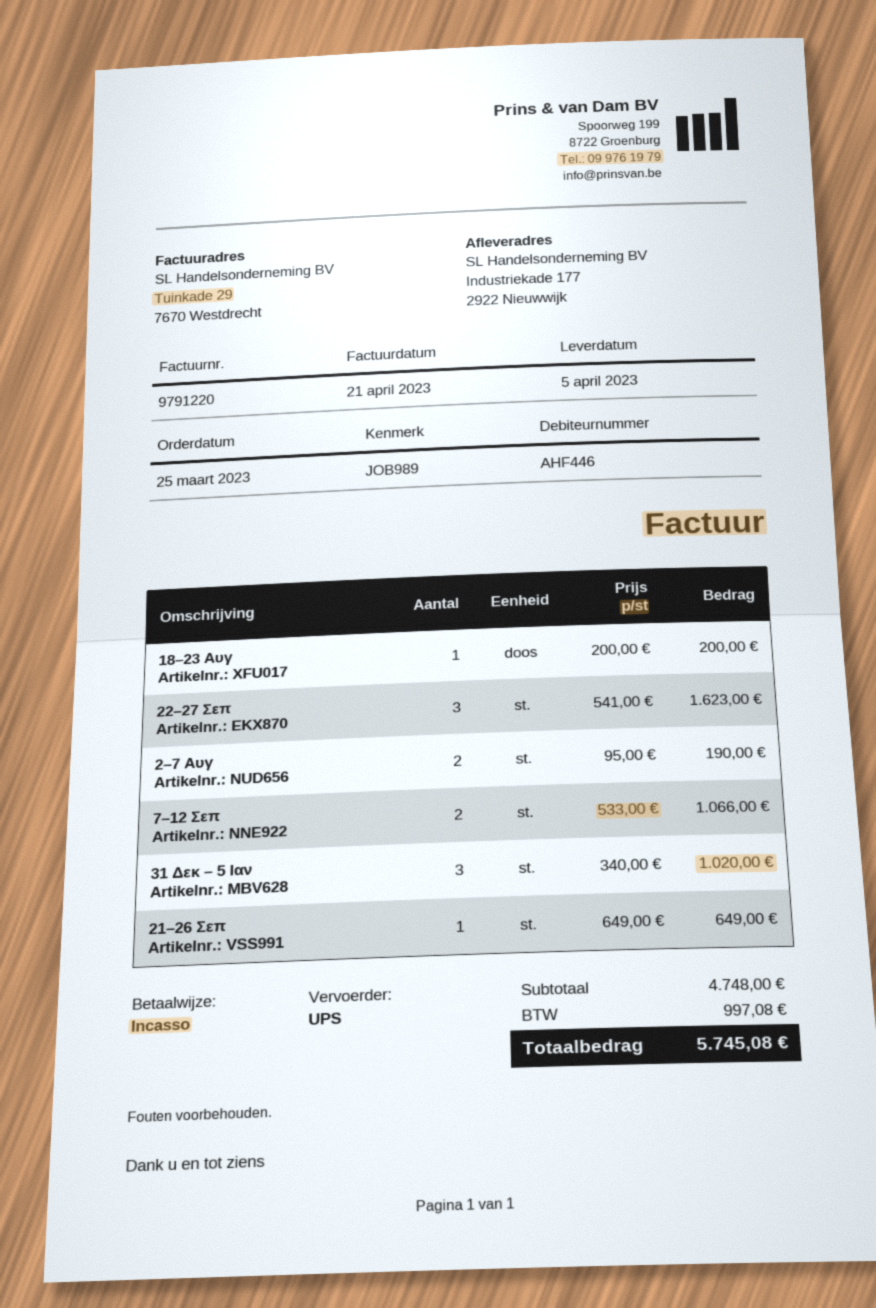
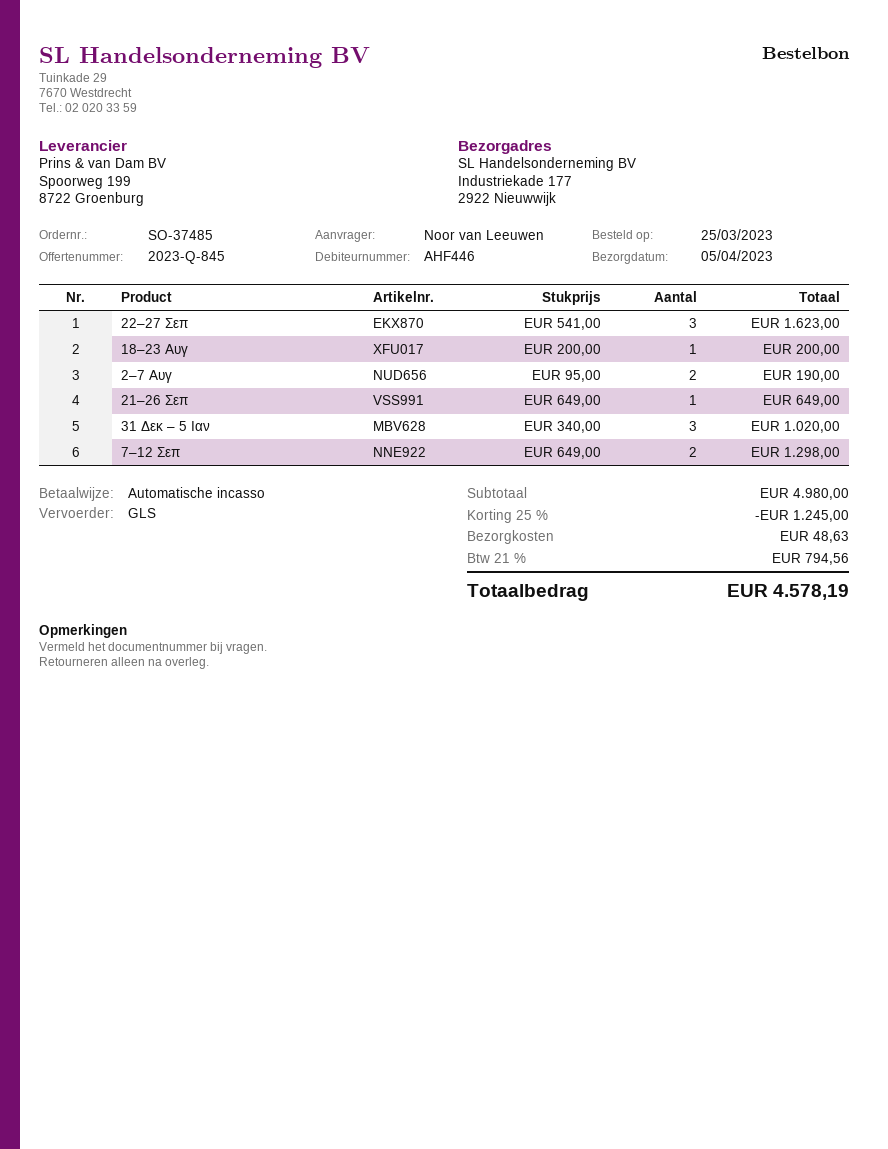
shipping method: UPS -> GLS
7–12 Σεπ: 2 x 533.00 = 1066.00 -> 2 x 649.00 = 1298.00
subtotal: 4748.00 -> 4980.00
discount: none -> 25% = 1245.00
shipping: none -> 48.63
tax: 997.08 -> 794.56
total: 5745.08 -> 4578.19

